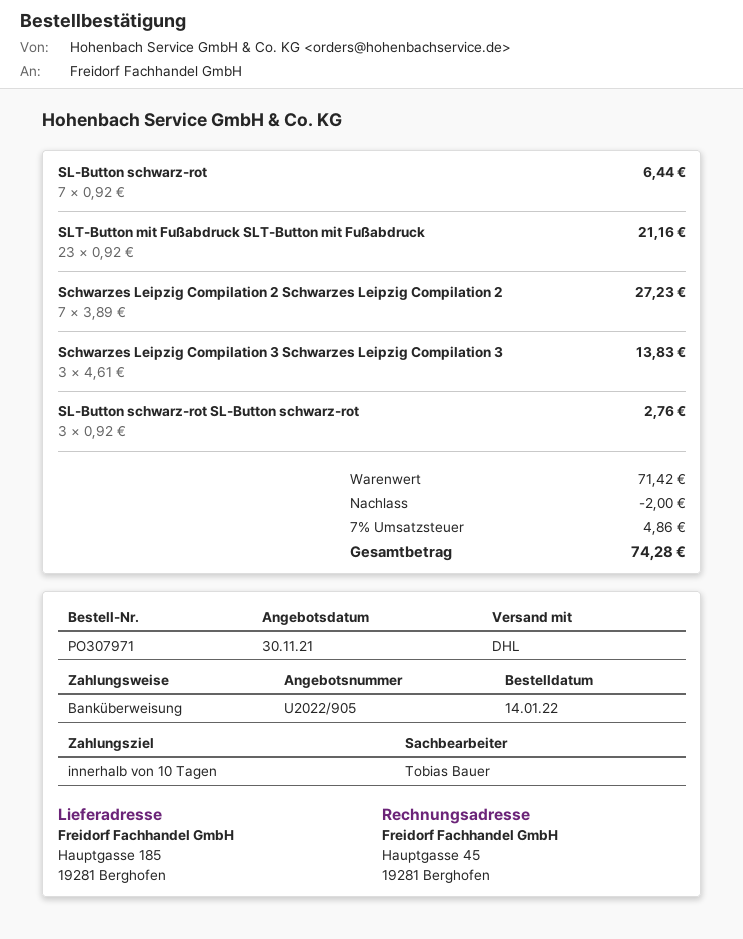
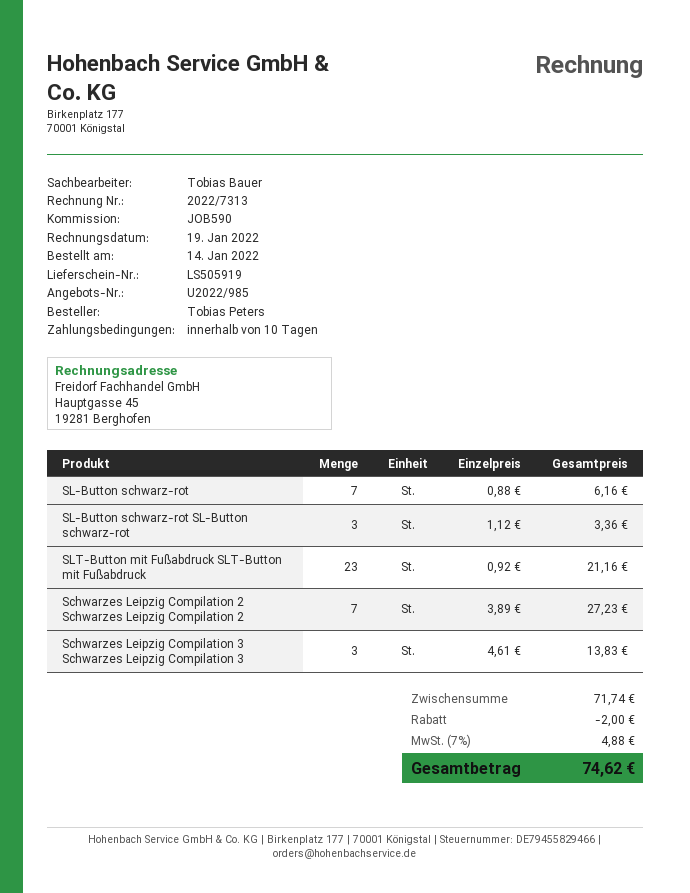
quote number: U2022/905 -> U2022/985
SL-Button schwarz-rot: 7 x 0.92 = 6.44 -> 7 x 0.88 = 6.16
SL-Button schwarz-rot SL-Button schwarz-rot: 3 x 0.92 = 2.76 -> 3 x 1.12 = 3.36
subtotal: 71.42 -> 71.74
tax: 7% = 4.86 -> 7% = 4.88
total: 74.28 -> 74.62

